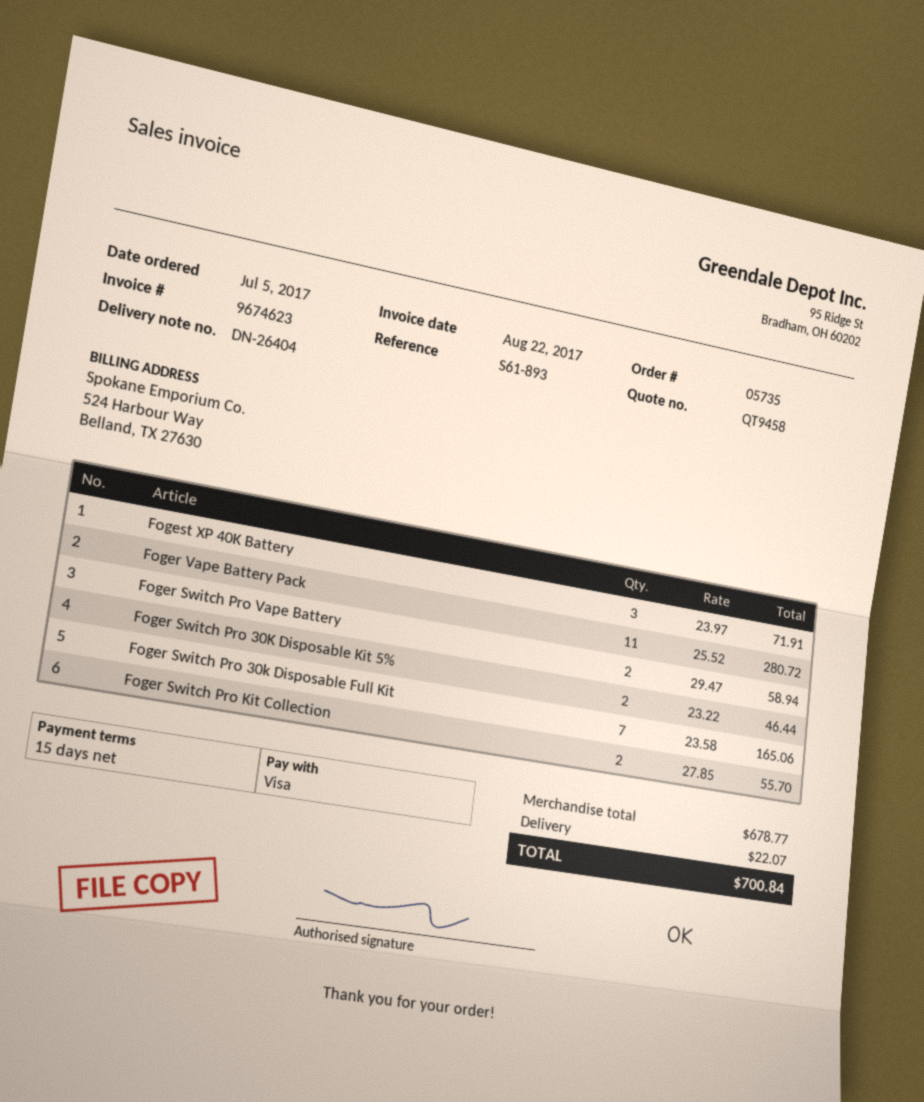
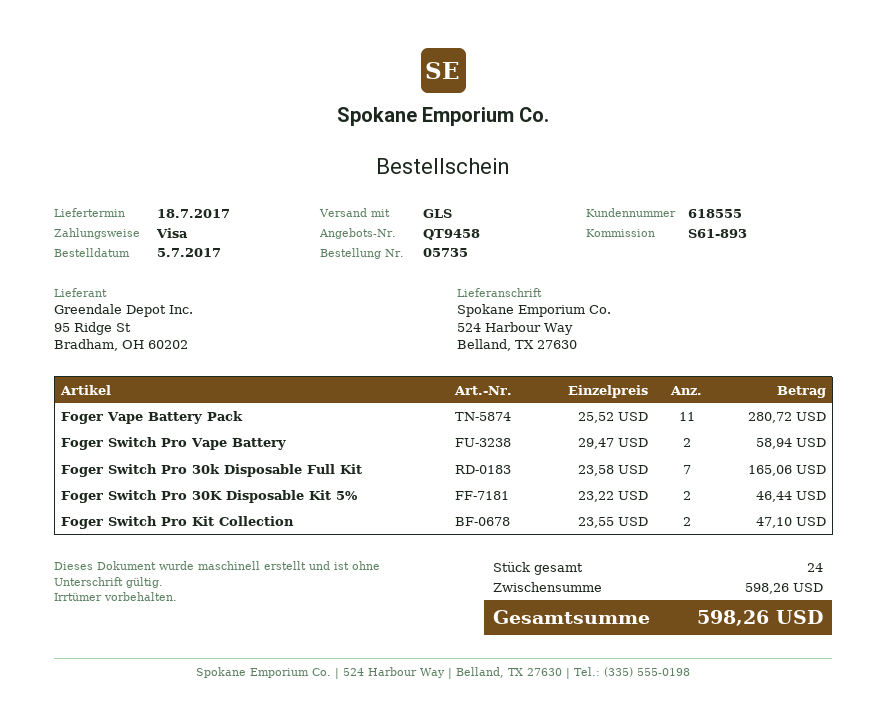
Fogest XP 40K Battery: 3 x 23.97 = 71.91 -> none
Foger Switch Pro Kit Collection: 2 x 27.85 = 55.70 -> 2 x 23.55 = 47.10
subtotal: 678.77 -> 598.26
shipping: 22.07 -> none
total: 700.84 -> 598.26

